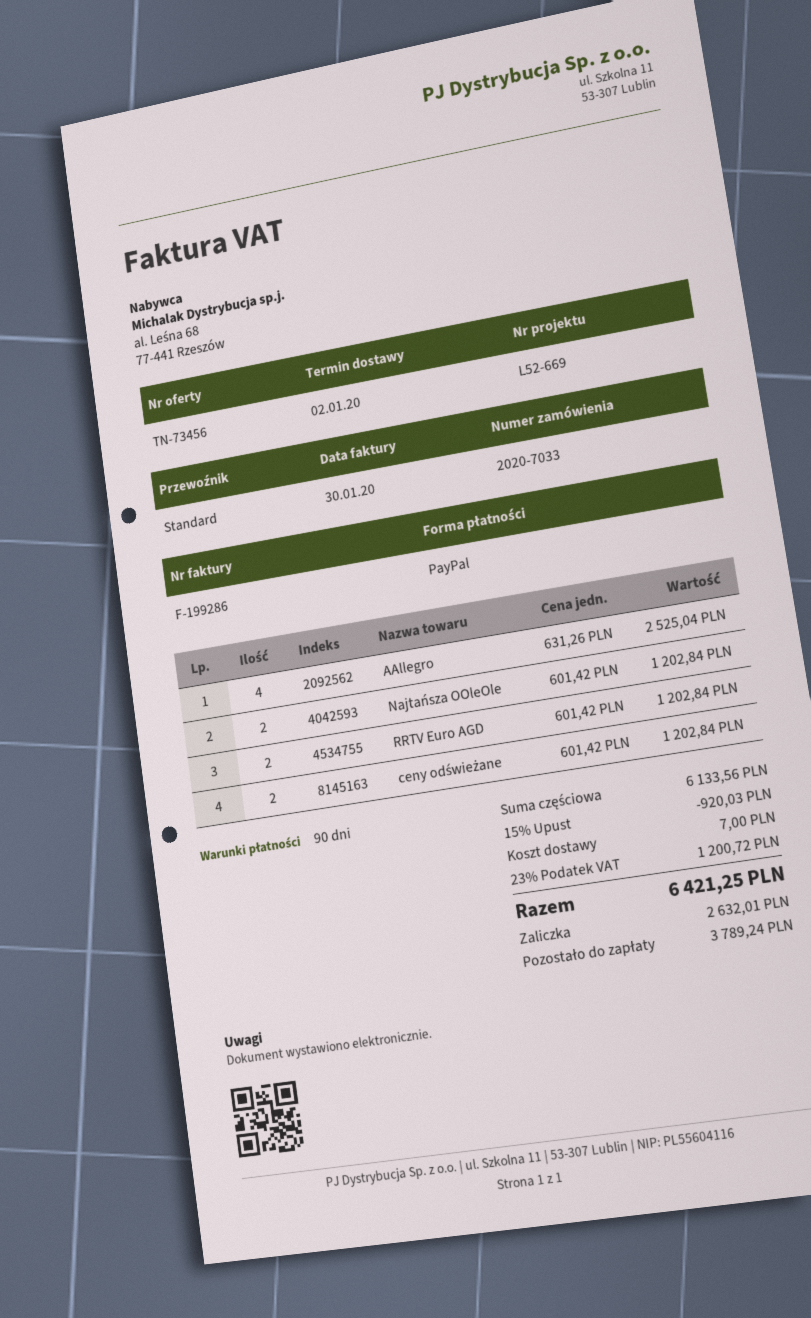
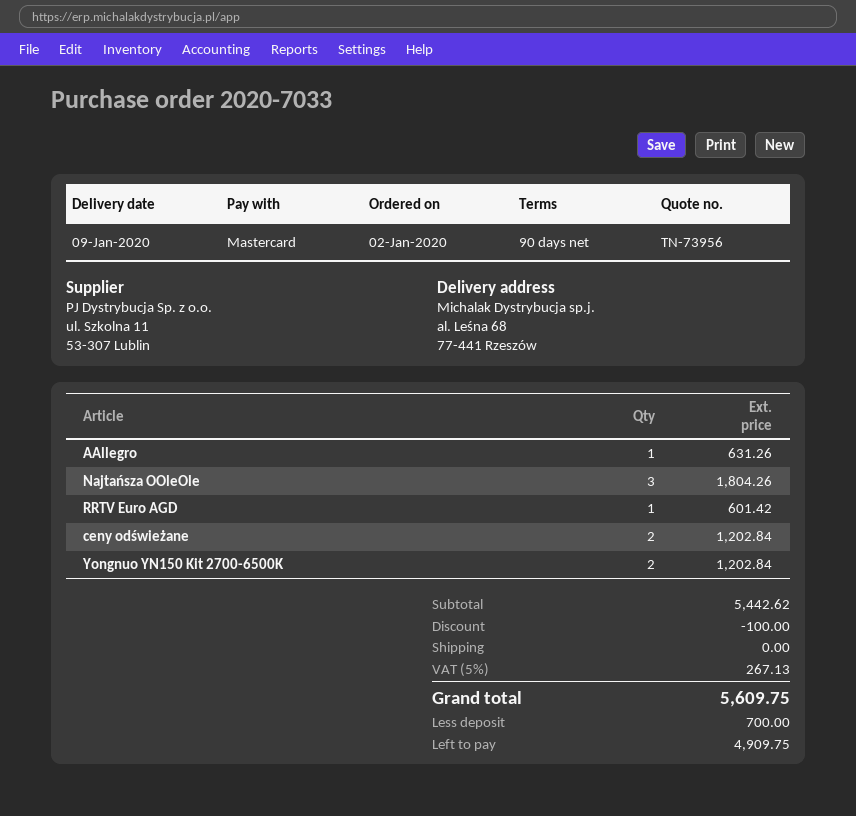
quote number: TN-73456 -> TN-73956
delivery date: 2020-01-02 -> 2020-01-09
payment method: PayPal -> Mastercard
AAllegro: 4 for 2525.04 -> 1 for 631.26
Najtańsza OOleOle: 2 for 1202.84 -> 3 for 1804.26
RRTV Euro AGD: 2 for 1202.84 -> 1 for 601.42
Yongnuo YN150 Kit 2700-6500K: none -> 2 for 1202.84
subtotal: 6133.56 -> 5442.62
discount: 920.03 -> 100.00
shipping: 7.00 -> 0.00
tax: 23% = 1200.72 -> 5% = 267.13
total: 6421.25 -> 5609.75
deposit: 2632.01 -> 700.00
balance: 3789.24 -> 4909.75

